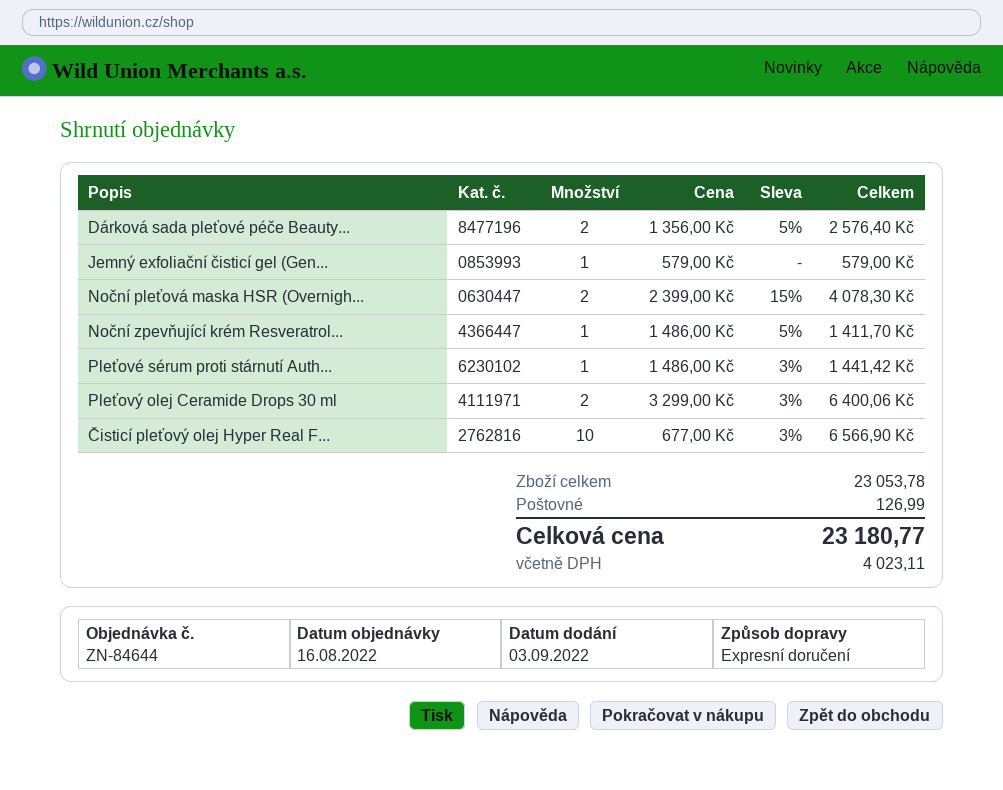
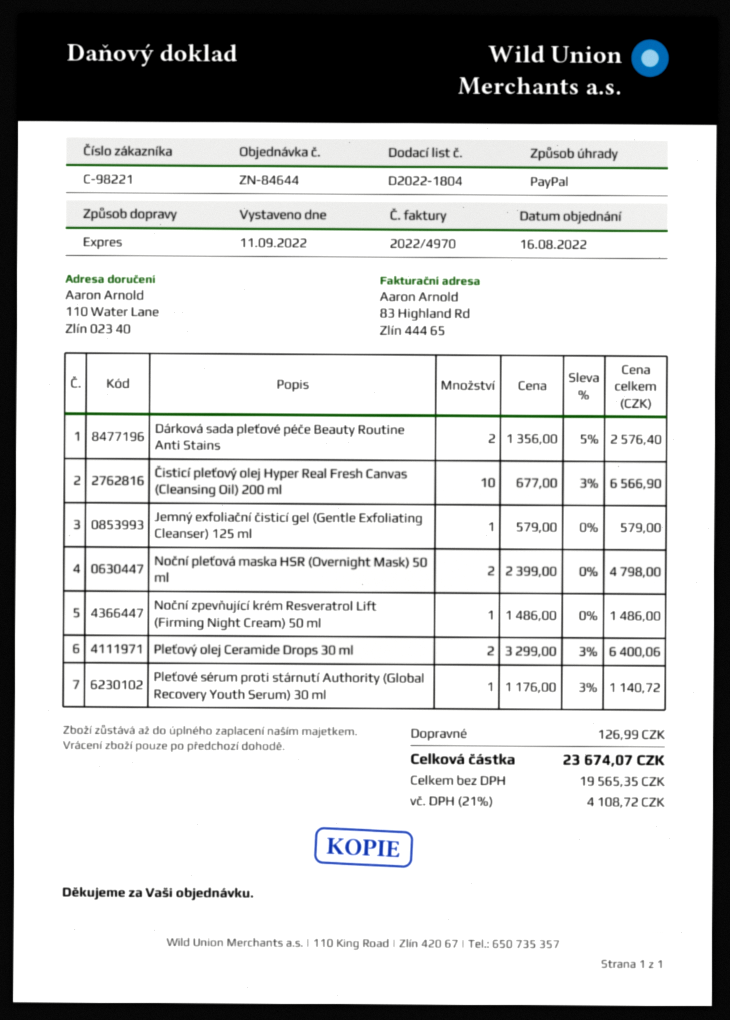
Noční pleťová maska HSR (Overnigh...: 2 x 2399.00 - 15% = 4078.30 -> 2 x 2399.00 = 4798.00
Noční zpevňující krém Resveratrol...: 1 x 1486.00 - 5% = 1411.70 -> 1 x 1486.00 = 1486.00
Pleťové sérum proti stárnutí Auth...: 1 x 1486.00 - 3% = 1441.42 -> 1 x 1176.00 - 3% = 1140.72
tax: 4023.11 -> 4108.72
total: 23180.77 -> 23674.07

